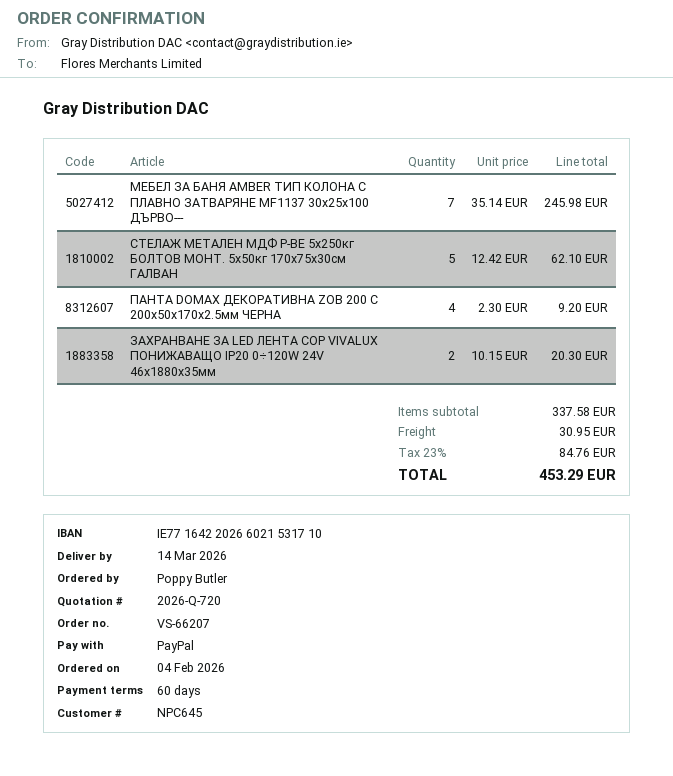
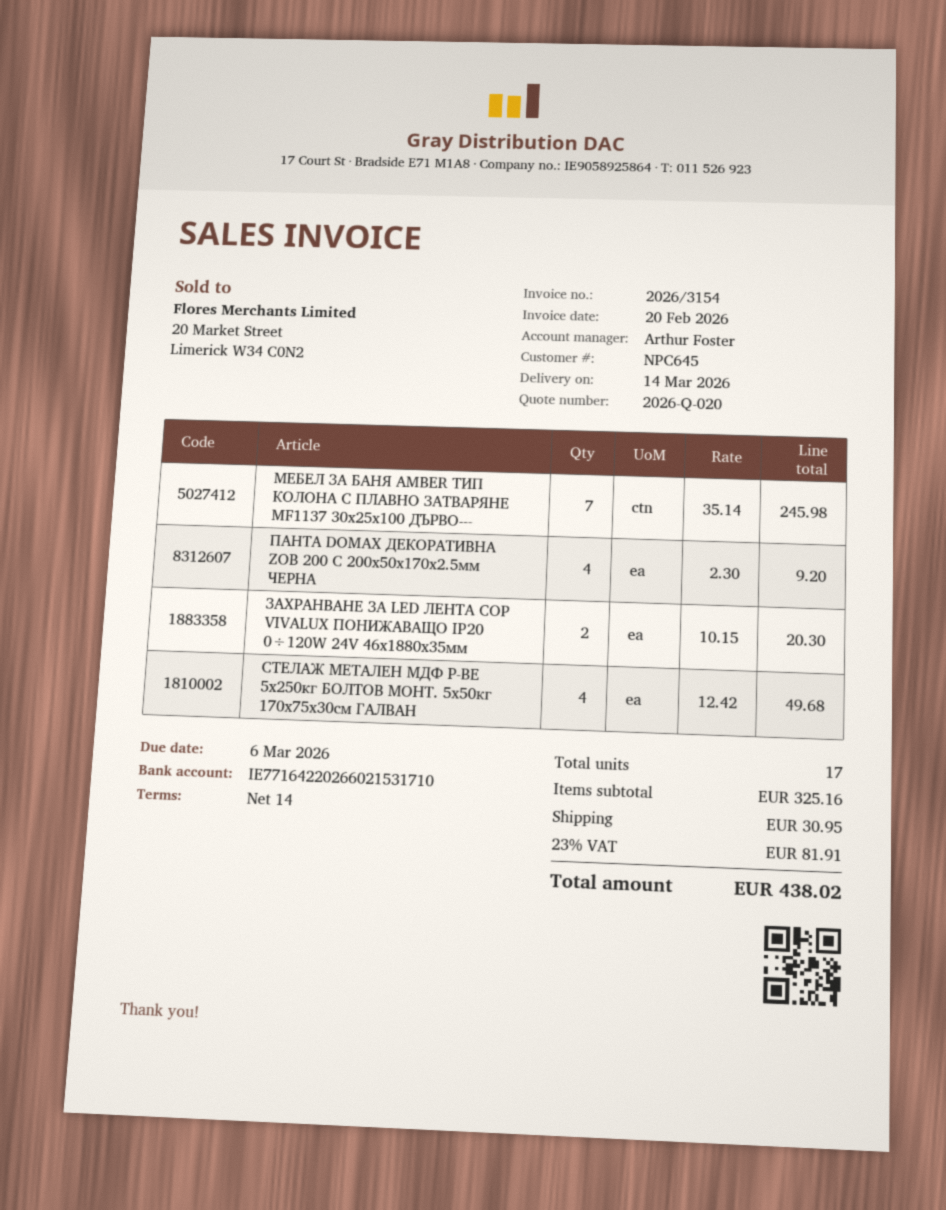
quote number: 2026-Q-720 -> 2026-Q-020
payment terms: 60 days -> 14 days
СТЕЛАЖ МЕТАЛЕН МДФ Р-ВЕ 5х250кг БОЛТОВ МОНТ. 5х50кг 170x75x30см ГАЛВАН: 5 x 12.42 = 62.10 -> 4 x 12.42 = 49.68
subtotal: 337.58 -> 325.16
tax: 23% = 84.76 -> 23% = 81.91
total: 453.29 -> 438.02

